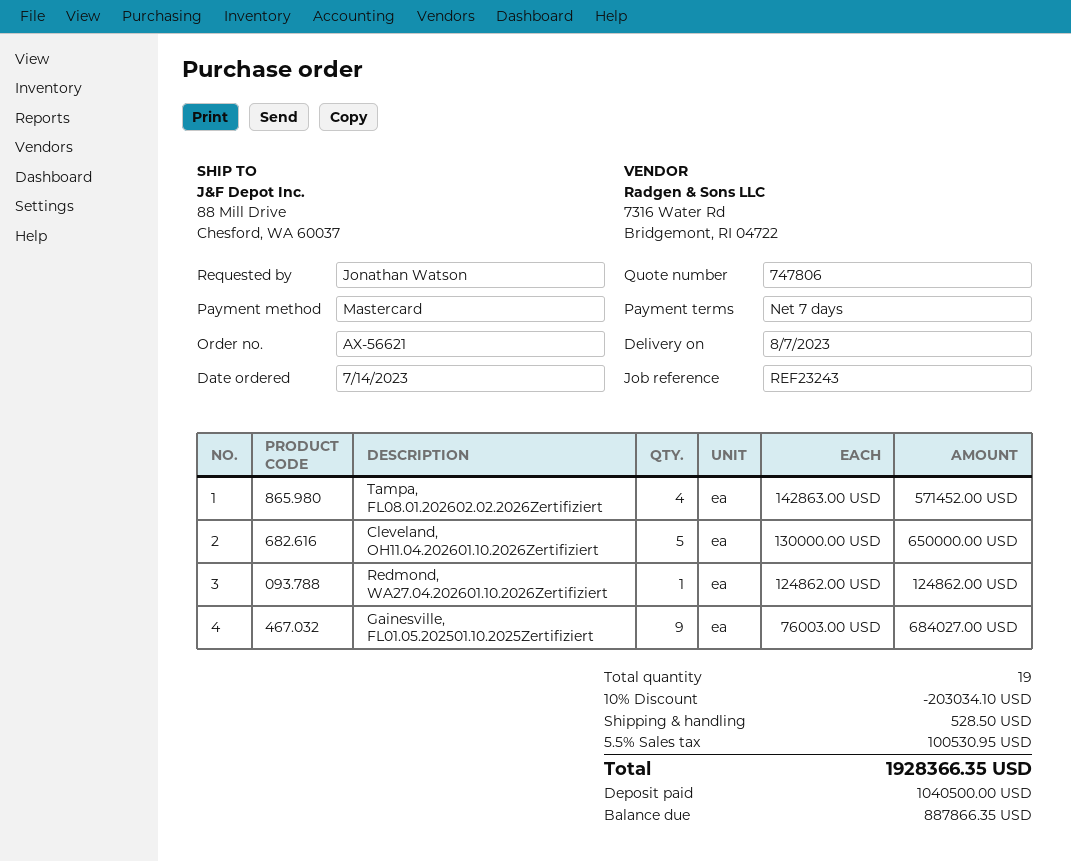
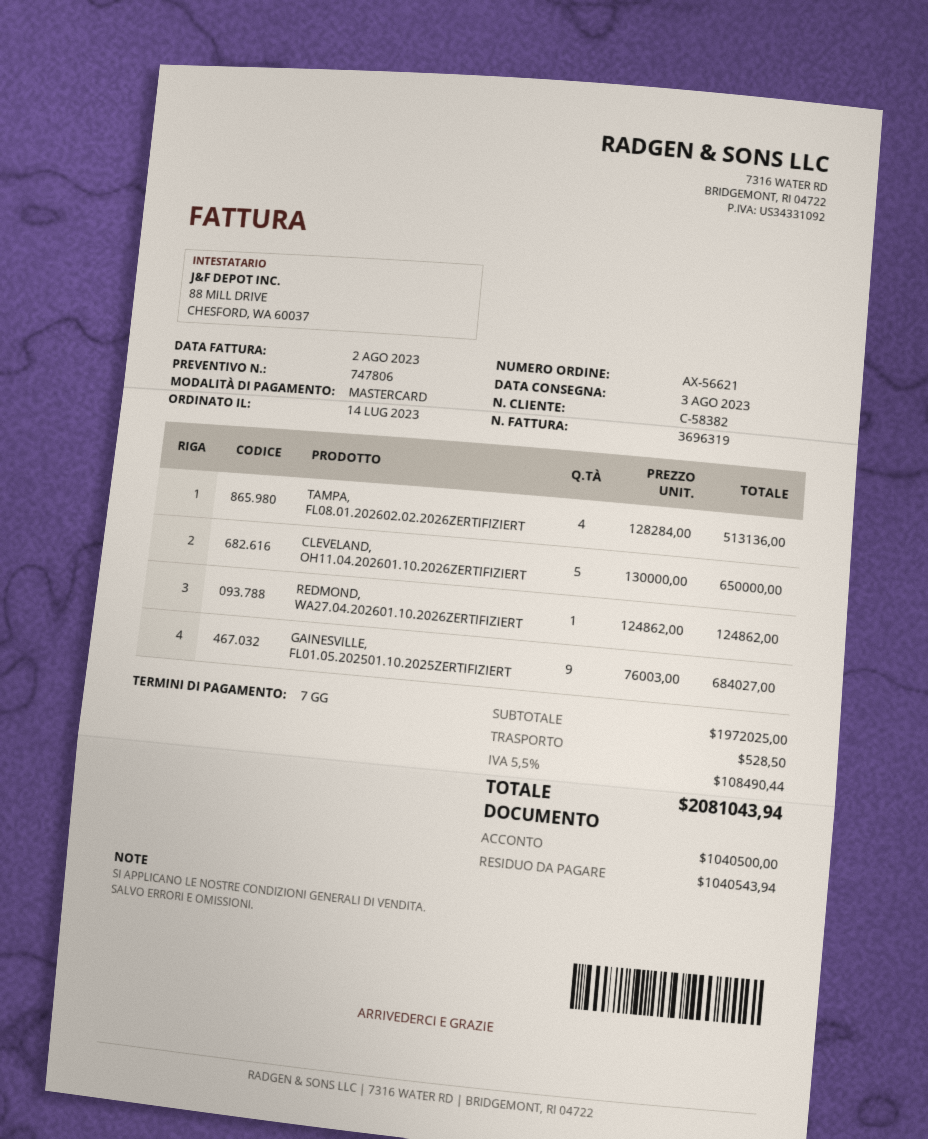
delivery date: 2023-08-07 -> 2023-08-03
Tampa, FL08.01.202602.02.2026Zertifiziert: 4 x 142863.00 = 571452.00 -> 4 x 128284.00 = 513136.00
discount: 10% = 203034.10 -> none
tax: 5.5% = 100530.95 -> 5.5% = 108490.44
total: 1928366.35 -> 2081043.94
balance: 887866.35 -> 1040543.94

